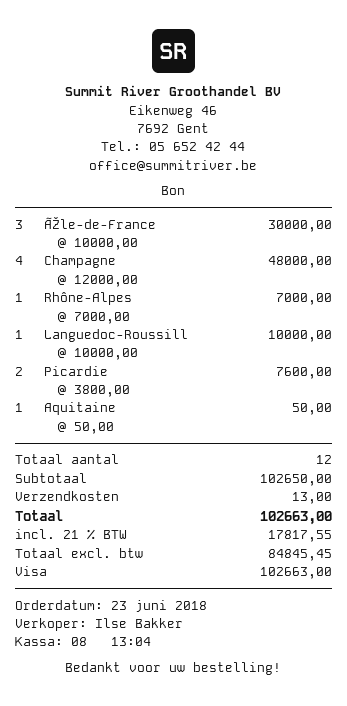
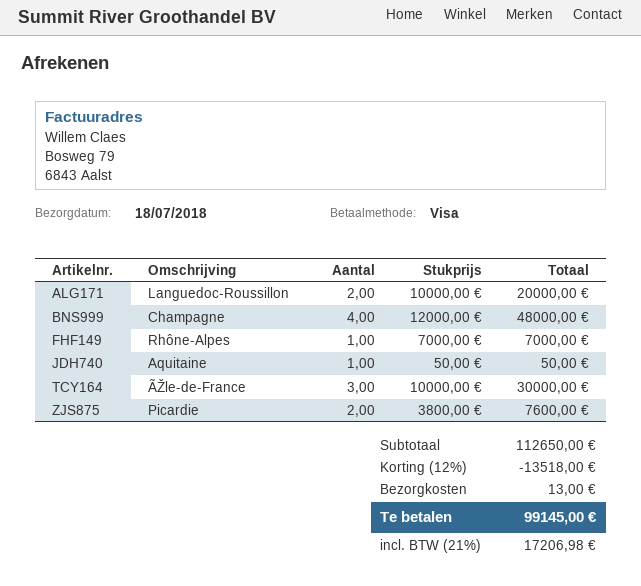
Languedoc-Roussill: 1 x 10000.00 = 10000.00 -> 2 x 10000.00 = 20000.00
subtotal: 102650.00 -> 112650.00
discount: none -> 12% = 13518.00
tax: 21% = 17817.55 -> 21% = 17206.98
total: 102663.00 -> 99145.00

